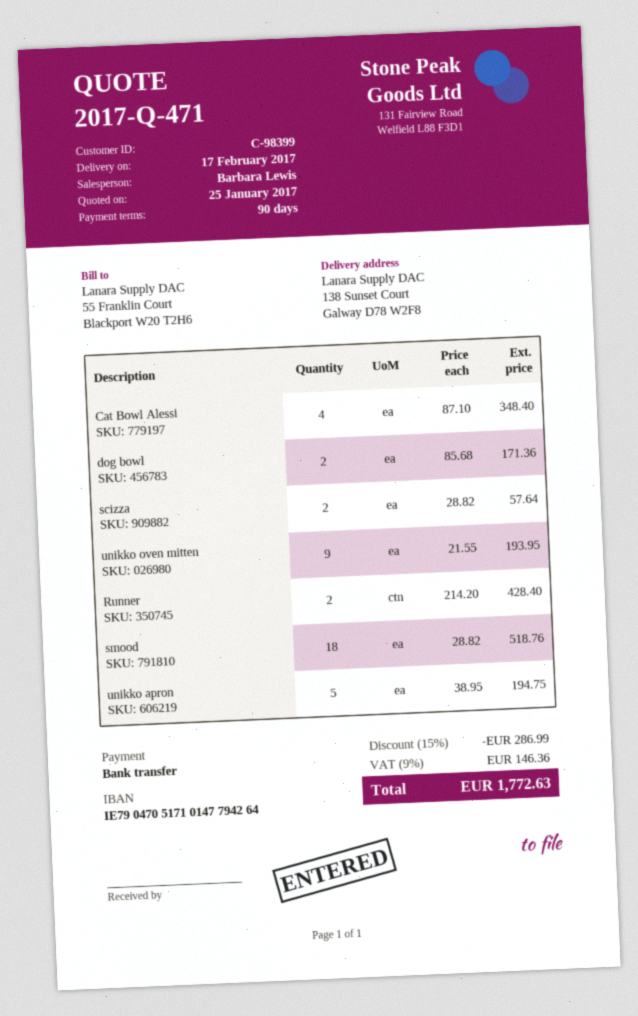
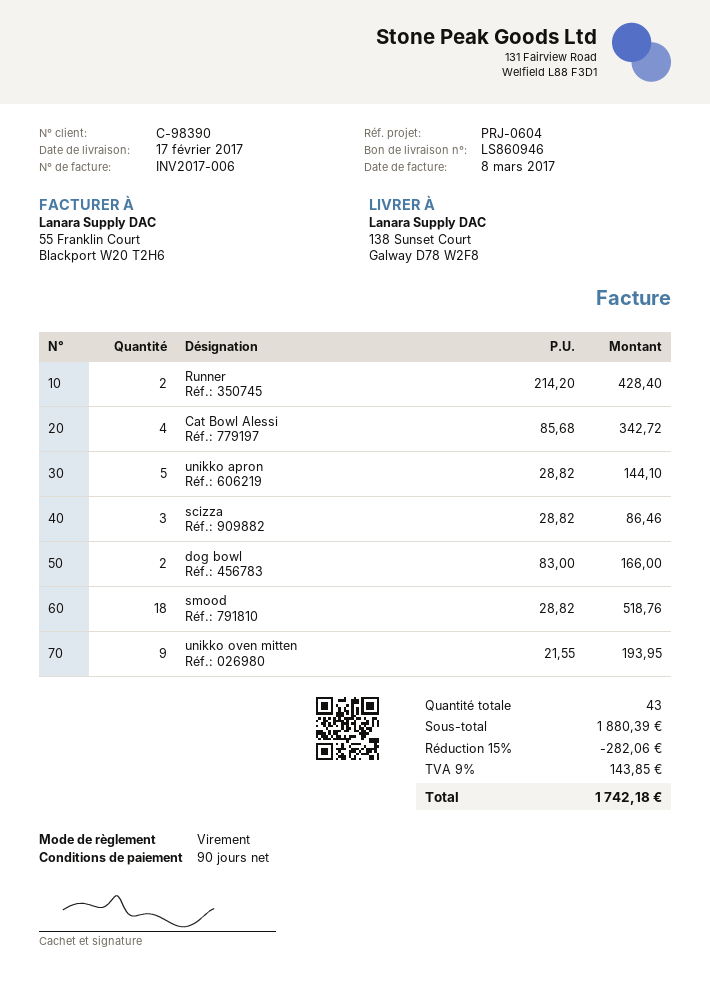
customer number: C-98399 -> C-98390
Cat Bowl Alessi: 4 x 87.10 = 348.40 -> 4 x 85.68 = 342.72
dog bowl: 2 x 85.68 = 171.36 -> 2 x 83.00 = 166.00
scizza: 2 x 28.82 = 57.64 -> 3 x 28.82 = 86.46
unikko apron: 5 x 38.95 = 194.75 -> 5 x 28.82 = 144.10
discount: 15% = 286.99 -> 15% = 282.06
tax: 9% = 146.36 -> 9% = 143.85
total: 1772.63 -> 1742.18

